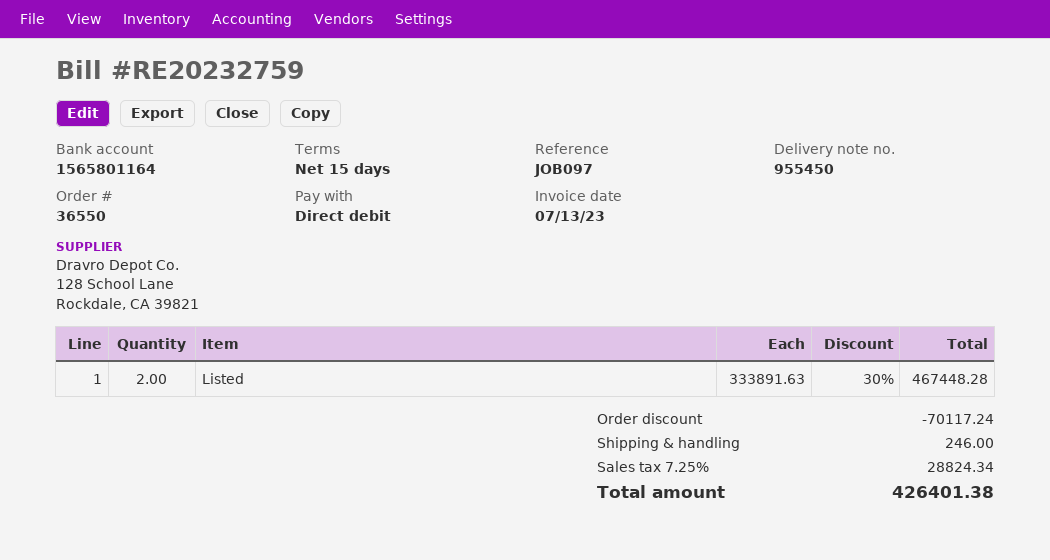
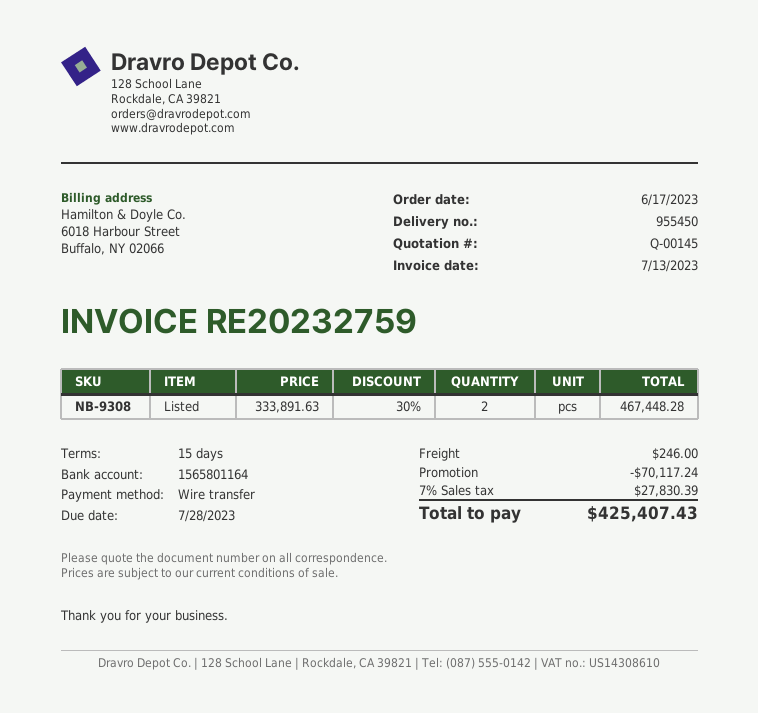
payment method: direct debit -> bank transfer
tax: 7.25% = 28824.34 -> 7% = 27830.39
total: 426401.38 -> 425407.43

